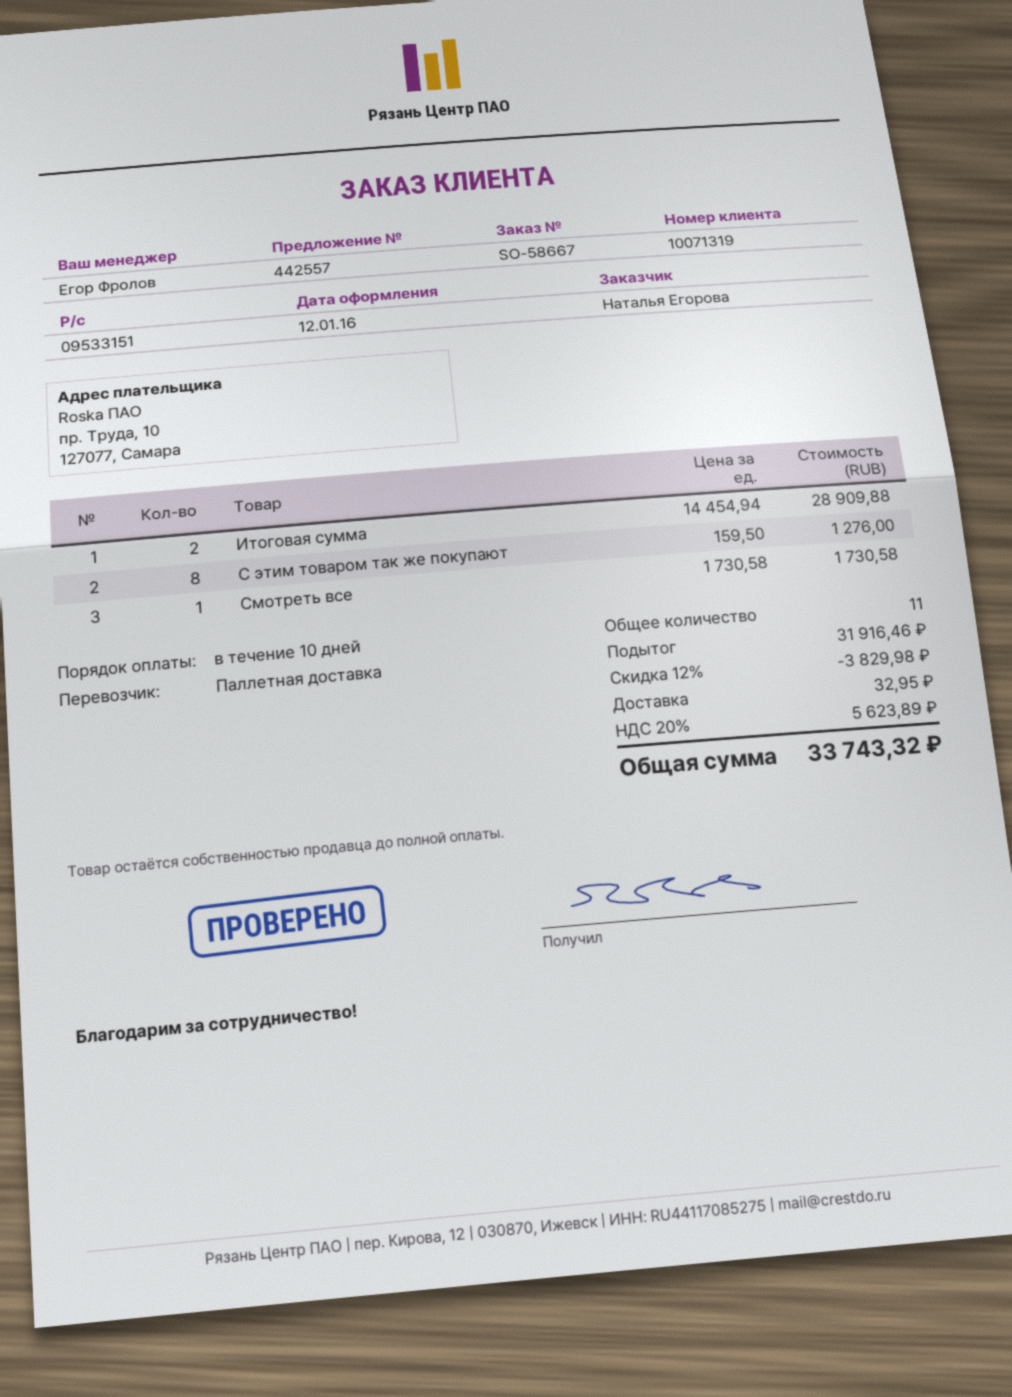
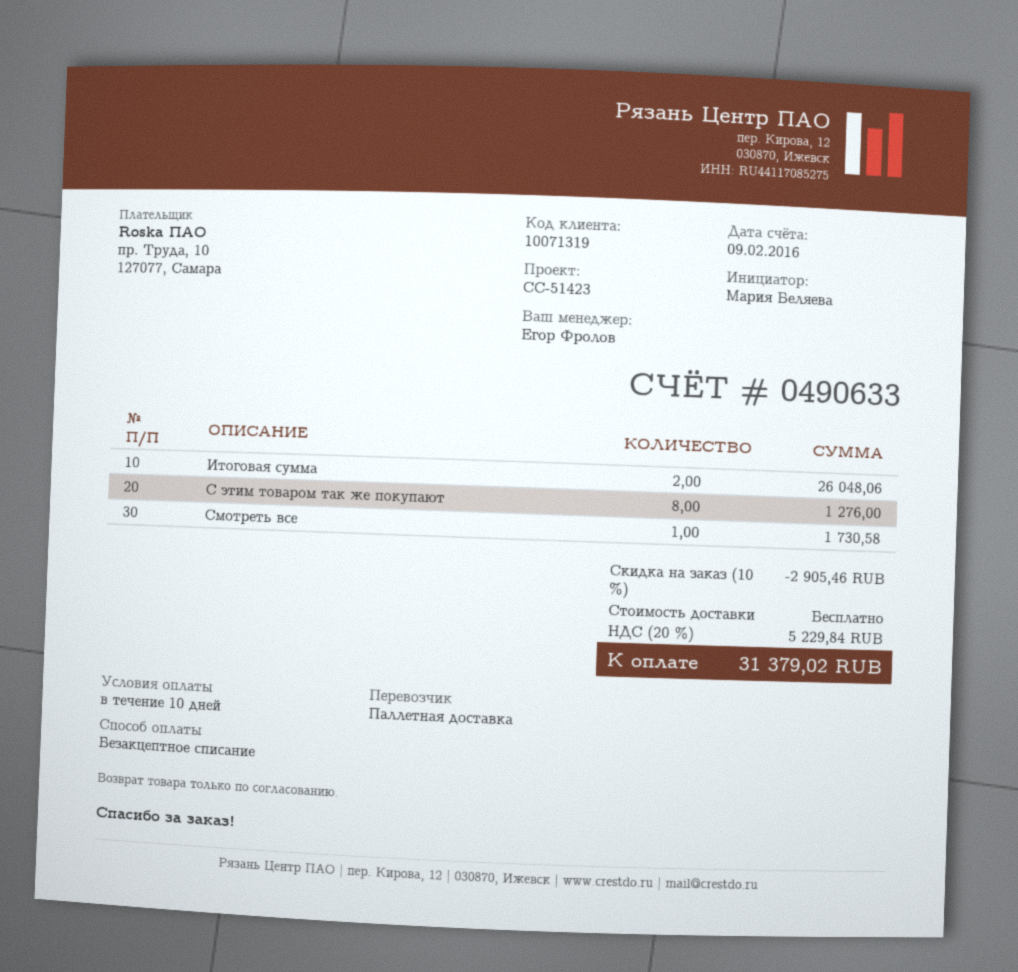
ordered by: Наталья Егорова -> Мария Беляева
Итоговая сумма: 2 for 28909.88 -> 2 for 26048.06
discount: 12% = 3829.98 -> 10% = 2905.46
shipping: 32.95 -> 0.00
tax: 20% = 5623.89 -> 20% = 5229.84
total: 33743.32 -> 31379.02

